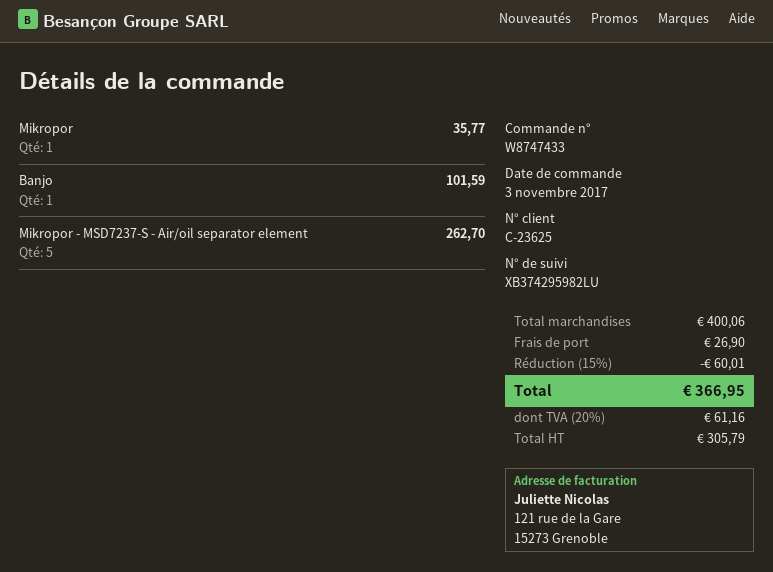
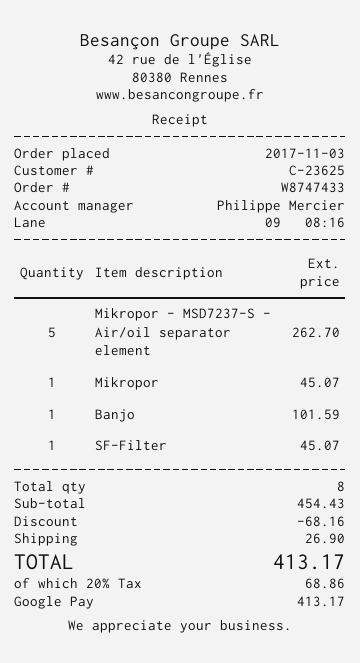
Mikropor: 1 for 35.77 -> 1 for 45.07
SF-Filter: none -> 1 for 45.07
subtotal: 400.06 -> 454.43
discount: 60.01 -> 68.16
tax: 20% = 61.16 -> 20% = 68.86
total: 366.95 -> 413.17

